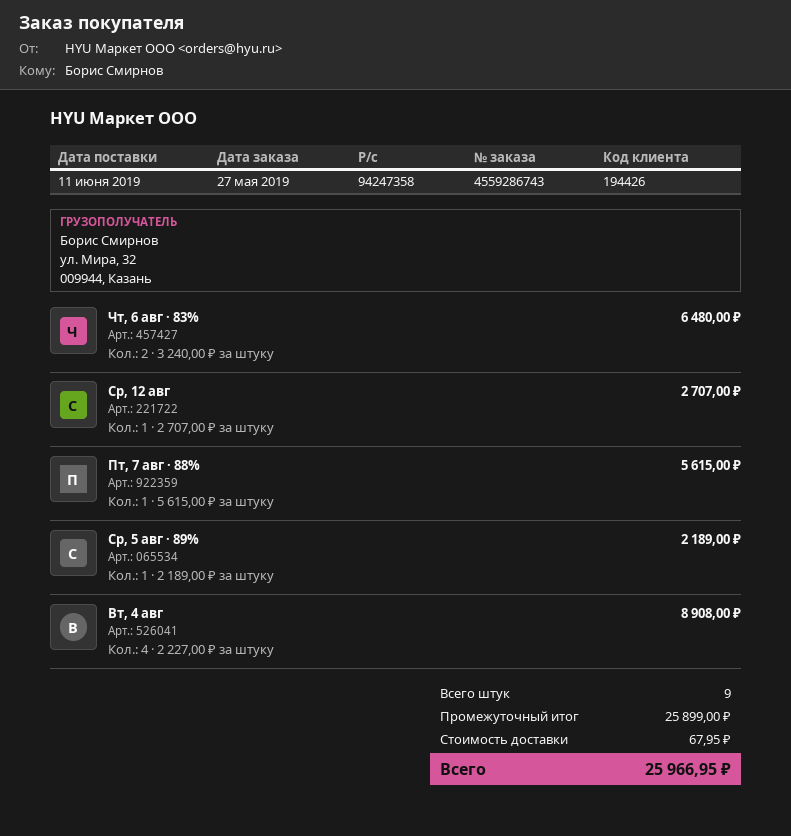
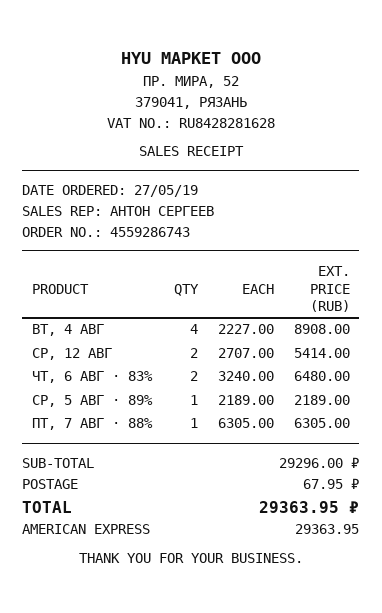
Ср, 12 авг: 1 x 2707.00 = 2707.00 -> 2 x 2707.00 = 5414.00
Пт, 7 авг · 88%: 1 x 5615.00 = 5615.00 -> 1 x 6305.00 = 6305.00
subtotal: 25899.00 -> 29296.00
total: 25966.95 -> 29363.95

